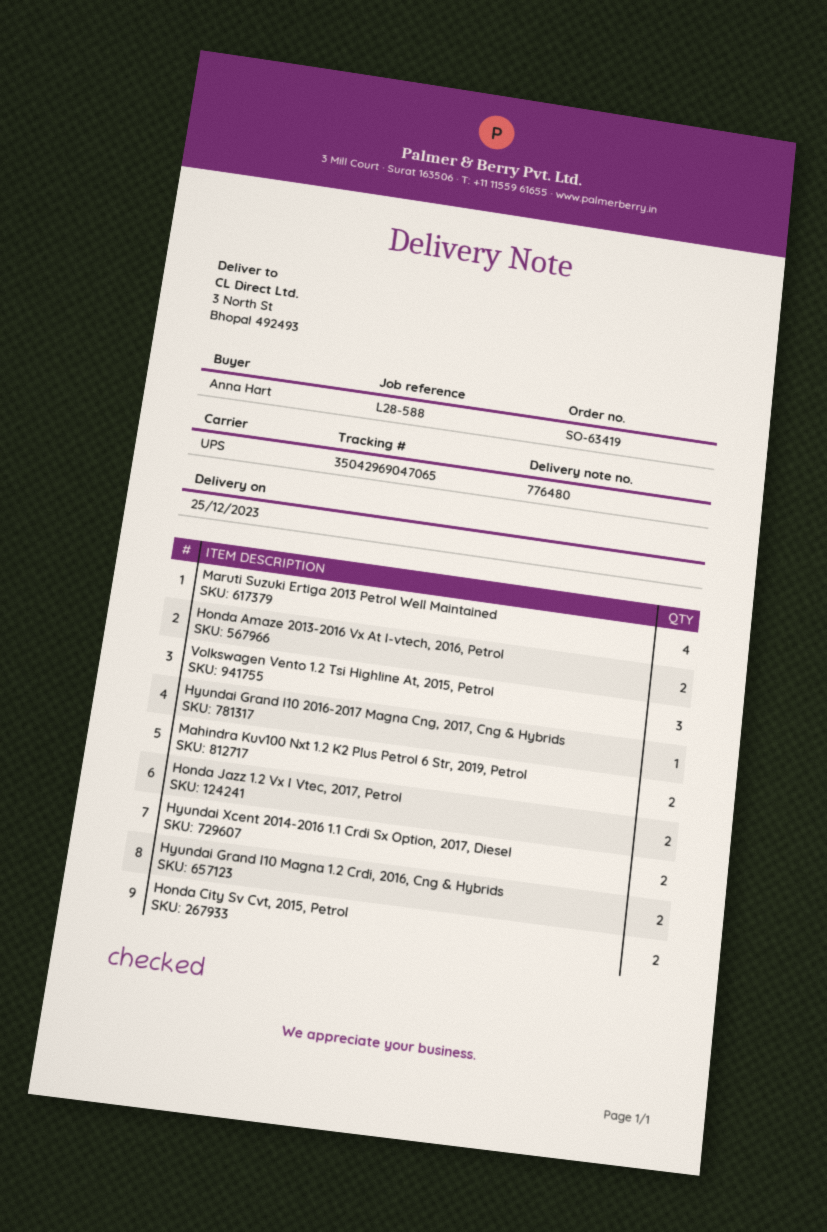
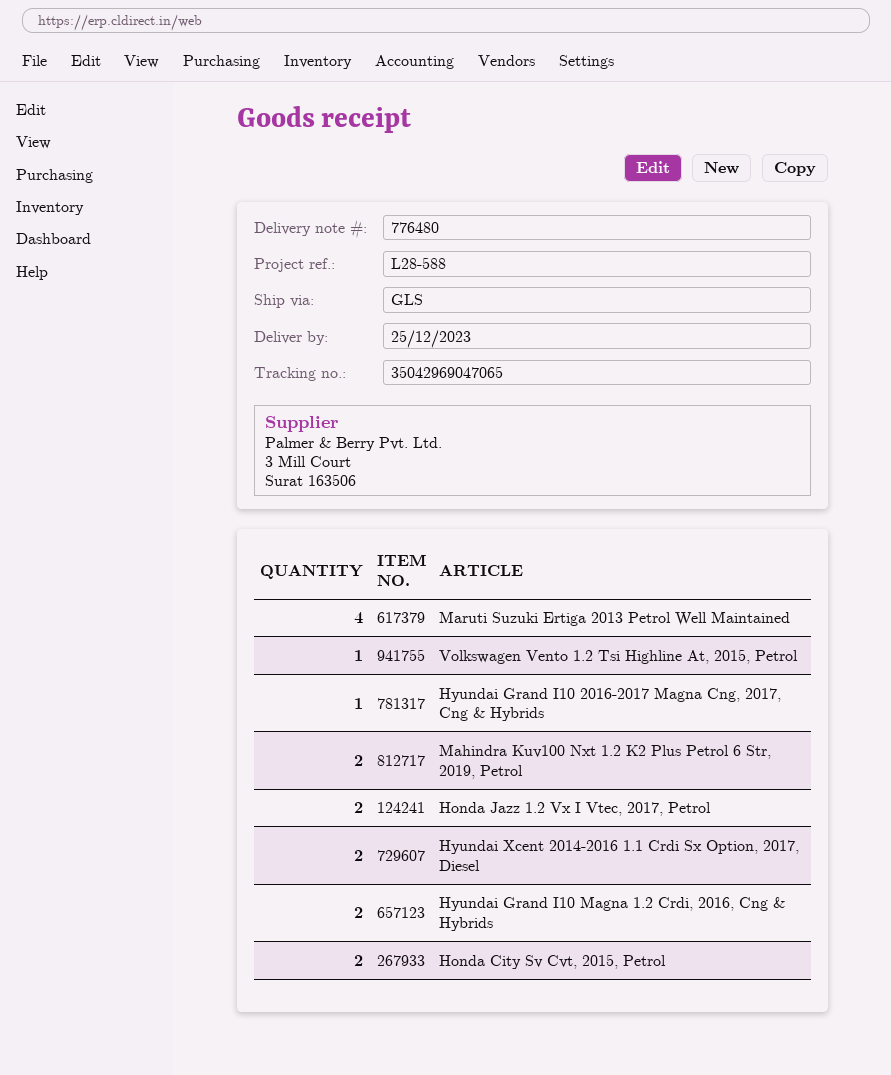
shipping method: UPS -> GLS
Honda Amaze 2013-2016 Vx At I-vtech, 2016, Petrol: 2 -> none
Volkswagen Vento 1.2 Tsi Highline At, 2015, Petrol: 3 -> 1

